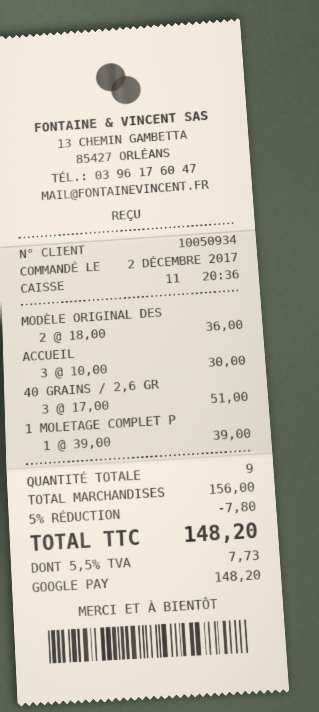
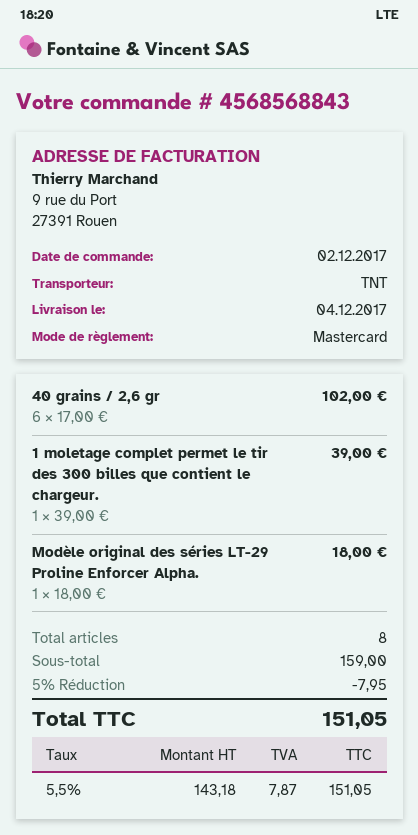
payment method: Google Pay -> Mastercard
MODÈLE ORIGINAL DES: 2 x 18.00 = 36.00 -> 1 x 18.00 = 18.00
ACCUEIL: 3 x 10.00 = 30.00 -> none
40 GRAINS / 2,6 GR: 3 x 17.00 = 51.00 -> 6 x 17.00 = 102.00
total quantity: 9 -> 8
subtotal: 156.00 -> 159.00
discount: 5% = 7.80 -> 5% = 7.95
tax: 5.5% = 7.73 -> 5.5% = 7.87
total: 148.20 -> 151.05

